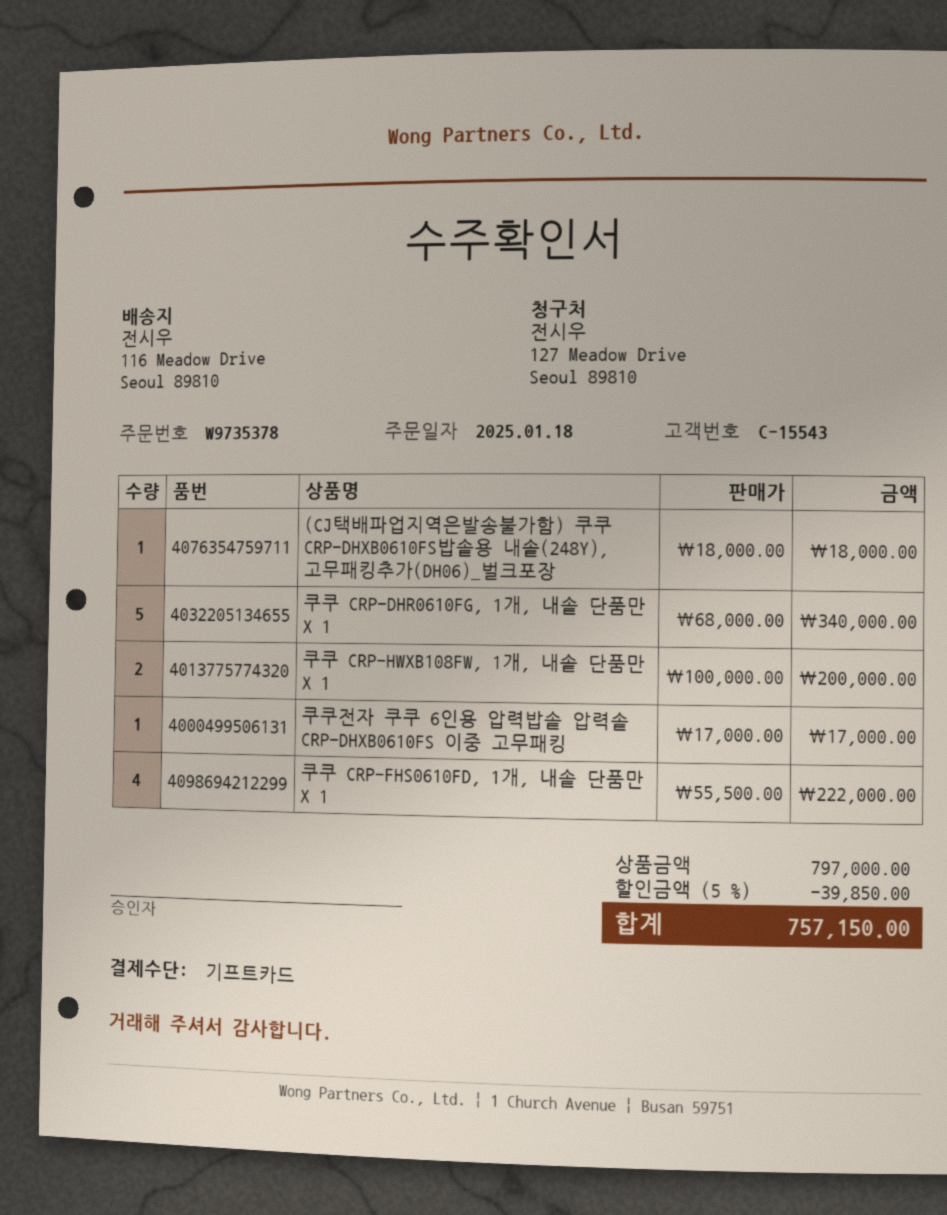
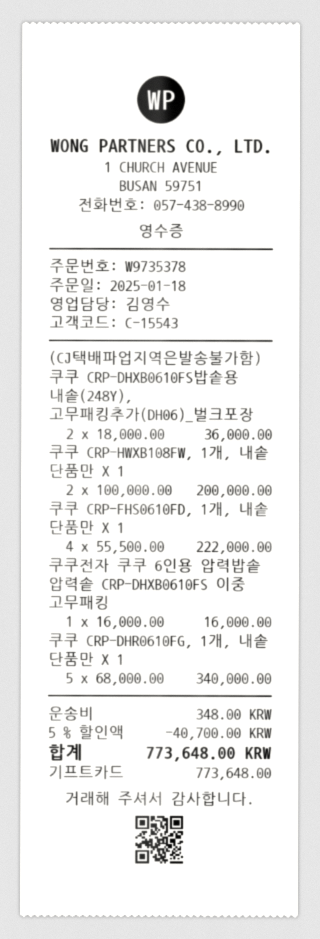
(CJ택배파업지역은발송불가함) 쿠쿠 CRP-DHXB0610FS밥솥용 내솥(248Y), 고무패킹추가(DH06)_벌크포장: 1 x 18000.00 = 18000.00 -> 2 x 18000.00 = 36000.00
쿠쿠전자 쿠쿠 6인용 압력밥솥 압력솥 CRP-DHXB0610FS 이중 고무패킹: 1 x 17000.00 = 17000.00 -> 1 x 16000.00 = 16000.00
discount: 5% = 39850.00 -> 5% = 40700.00
shipping: none -> 348.00
total: 757150.00 -> 773648.00

